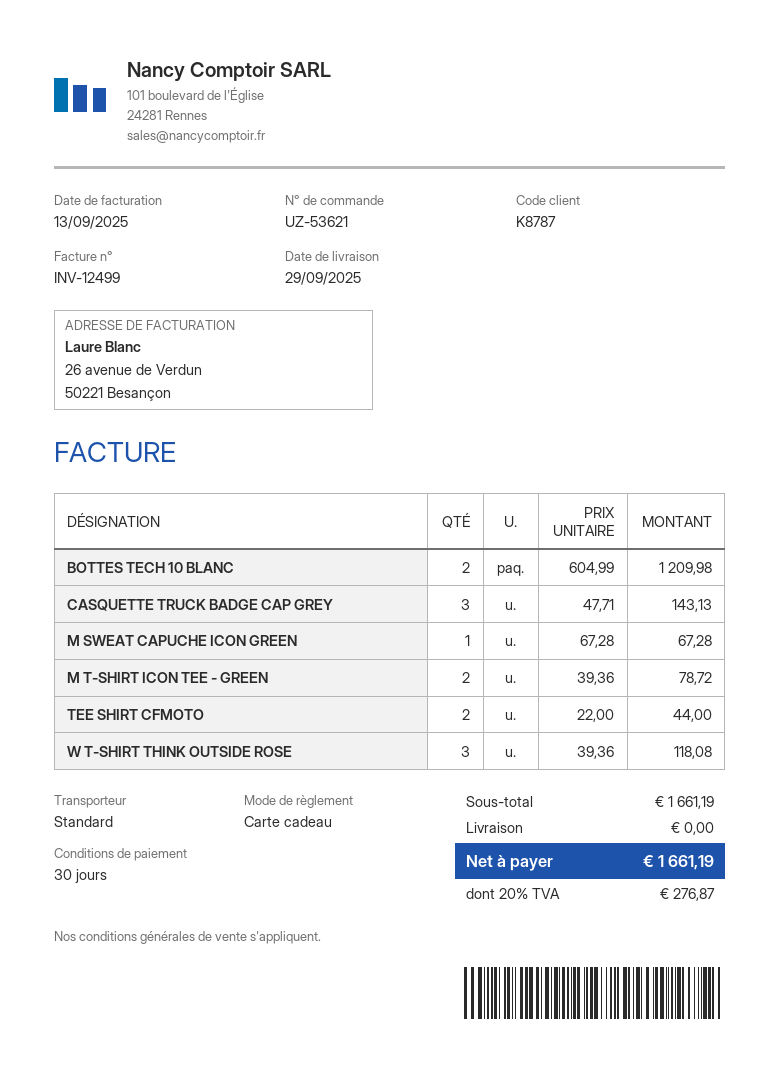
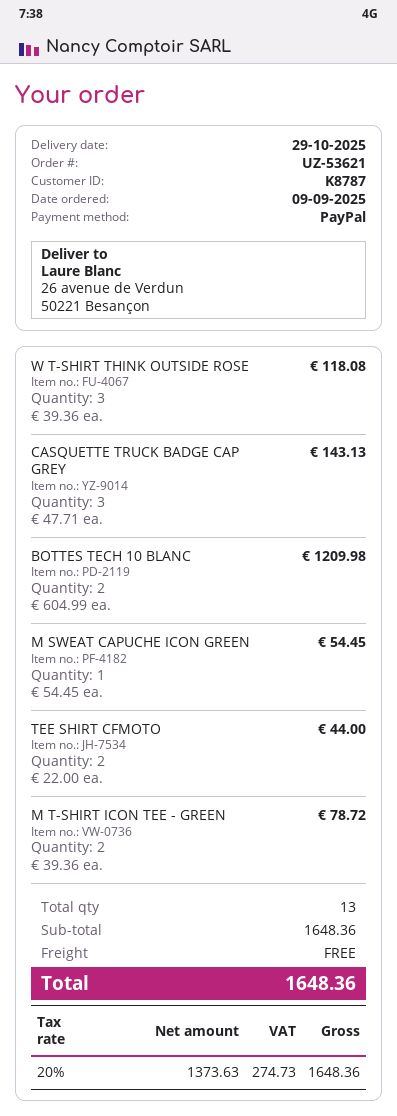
delivery date: 2025-09-29 -> 2025-10-29
payment method: gift card -> PayPal
M SWEAT CAPUCHE ICON GREEN: 1 x 67.28 = 67.28 -> 1 x 54.45 = 54.45
subtotal: 1661.19 -> 1648.36
tax: 20% = 276.87 -> 20% = 274.73
total: 1661.19 -> 1648.36

